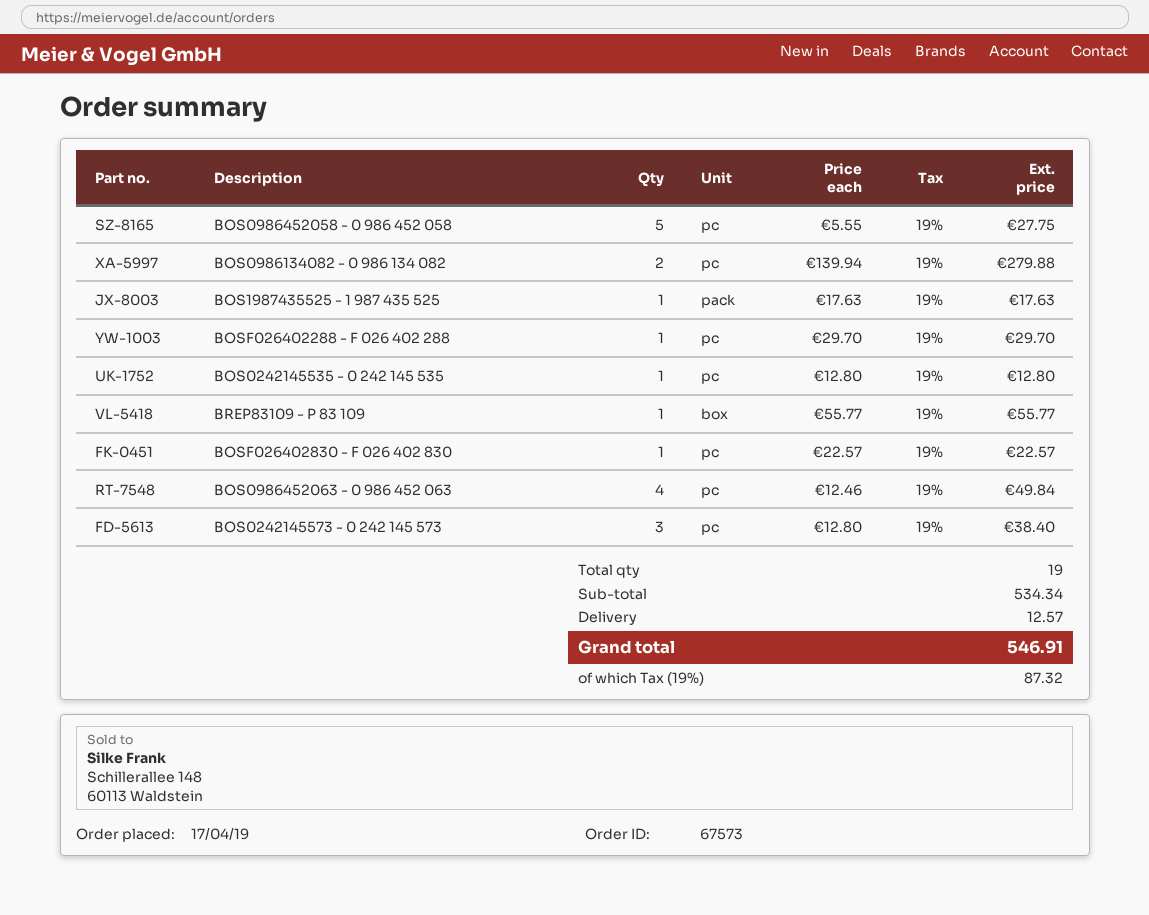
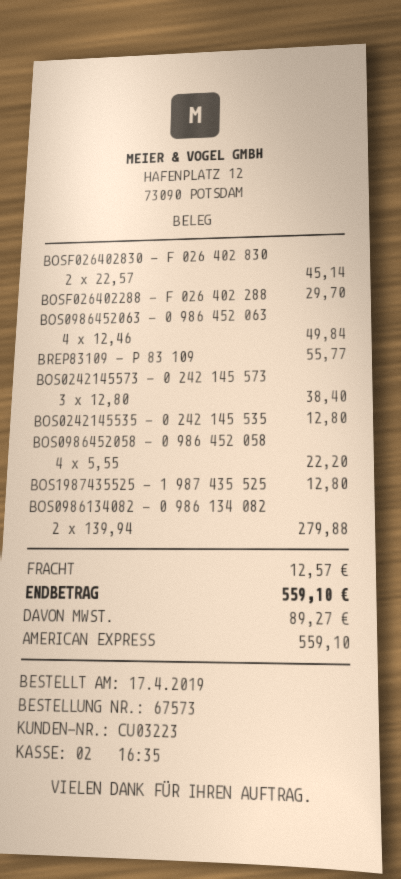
BOS0986452058 - 0 986 452 058: 5 x 5.55 = 27.75 -> 4 x 5.55 = 22.20
BOS1987435525 - 1 987 435 525: 1 x 17.63 = 17.63 -> 1 x 12.80 = 12.80
BOSF026402830 - F 026 402 830: 1 x 22.57 = 22.57 -> 2 x 22.57 = 45.14
tax: 87.32 -> 89.27
total: 546.91 -> 559.10

